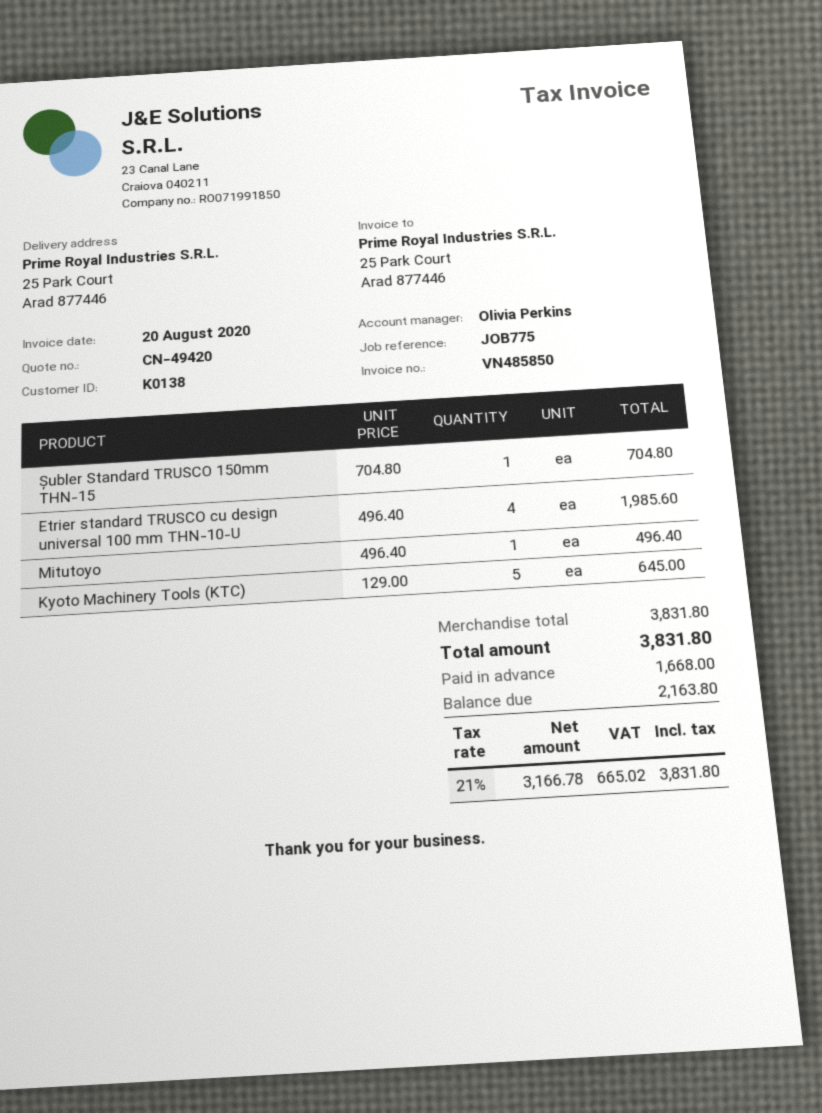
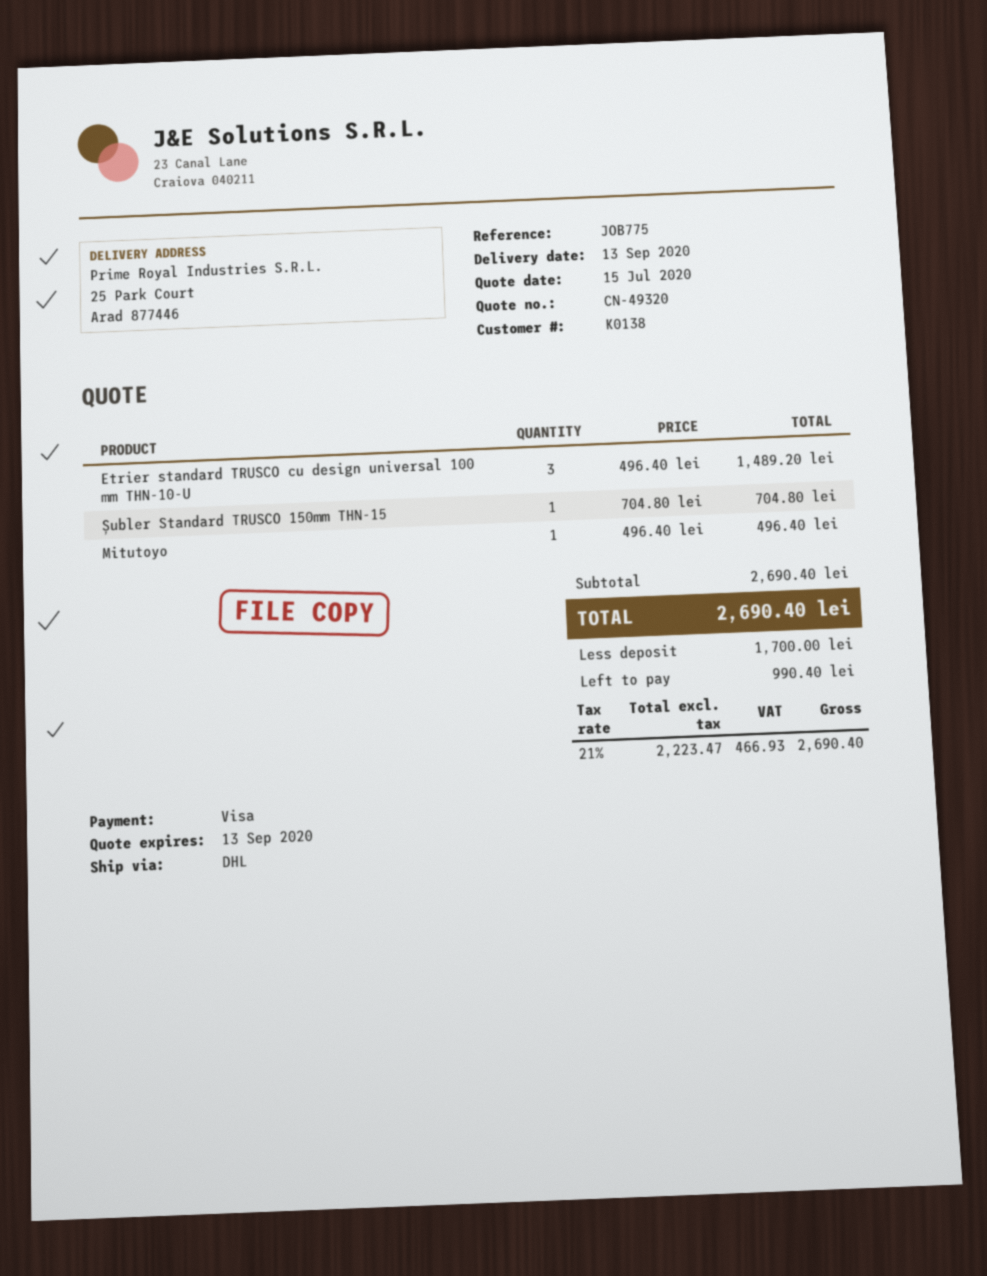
quote number: CN-49420 -> CN-49320
Etrier standard TRUSCO cu design universal 100 mm THN-10-U: 4 x 496.40 = 1985.60 -> 3 x 496.40 = 1489.20
Kyoto Machinery Tools (KTC): 5 x 129.00 = 645.00 -> none
subtotal: 3831.80 -> 2690.40
net: 3166.78 -> 2223.47
tax: 21% = 665.02 -> 21% = 466.93
total: 3831.80 -> 2690.40
deposit: 1668.00 -> 1700.00
balance: 2163.80 -> 990.40

